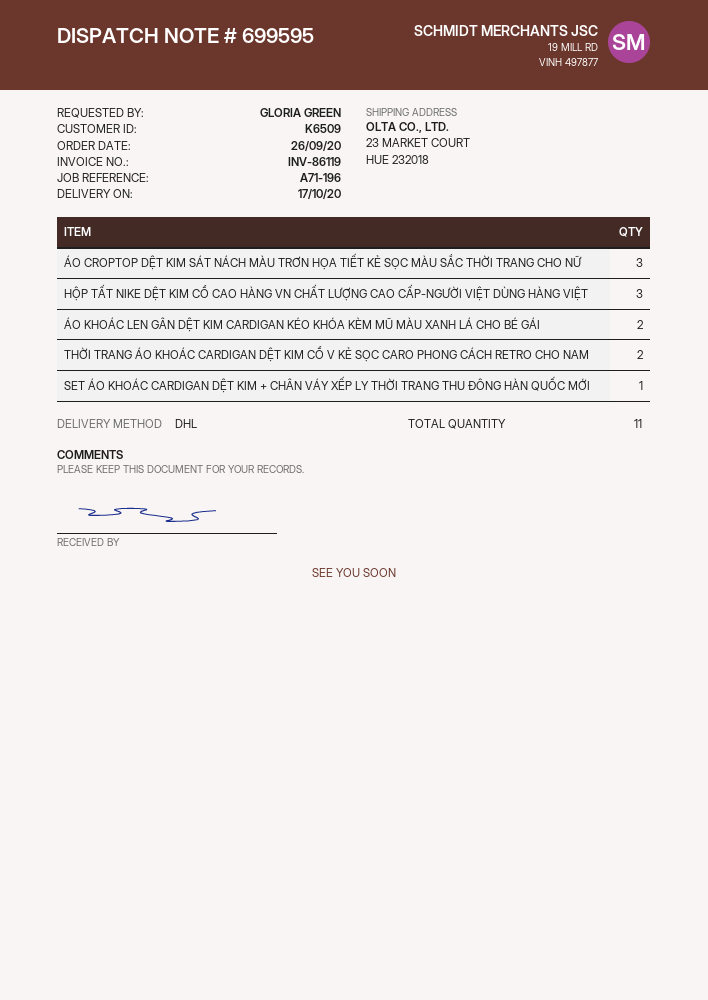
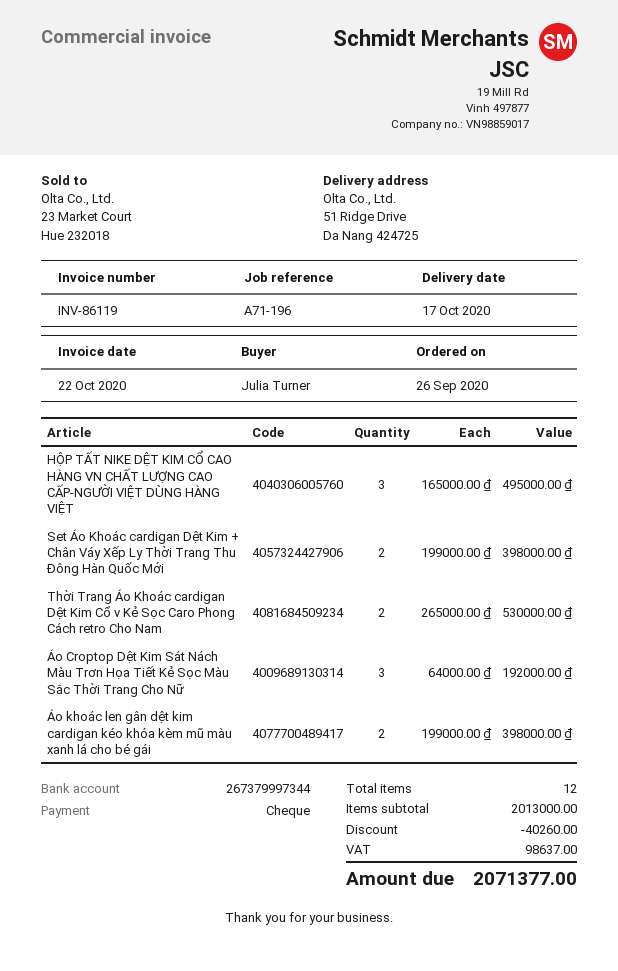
ordered by: GLORIA GREEN -> Julia Turner
ship to: 23 MARKET COURT, HUE 232018 -> 51 Ridge Drive, Da Nang 424725
SET ÁO KHOÁC CARDIGAN DỆT KIM + CHÂN VÁY XẾP LY THỜI TRANG THU ĐÔNG HÀN QUỐC MỚI: 1 -> 2
total quantity: 11 -> 12

